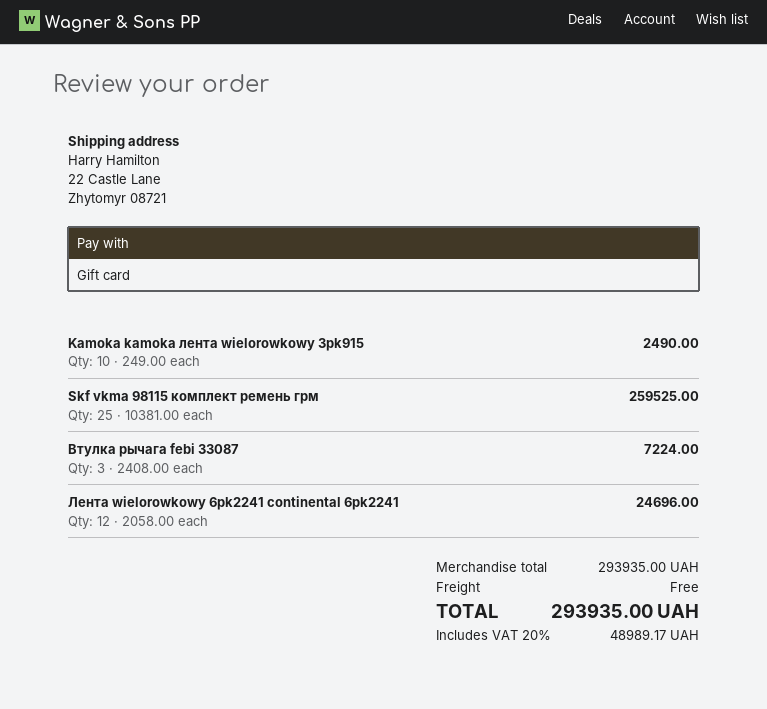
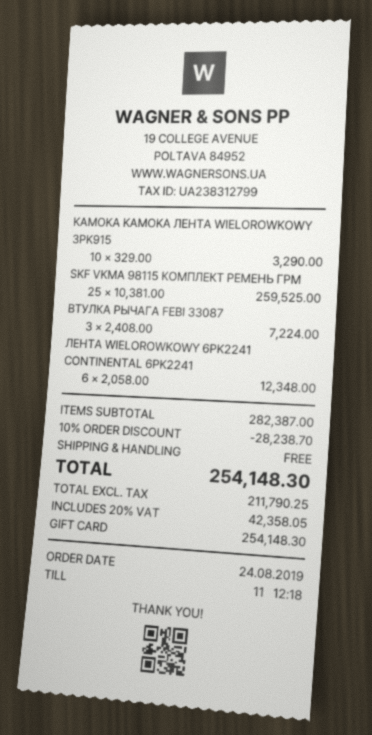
Kamoka kamoka лента wielorowkowy 3pk915: 10 x 249.00 = 2490.00 -> 10 x 329.00 = 3290.00
Лента wielorowkowy 6pk2241 continental 6pk2241: 12 x 2058.00 = 24696.00 -> 6 x 2058.00 = 12348.00
subtotal: 293935.00 -> 282387.00
discount: none -> 10% = 28238.70
tax: 20% = 48989.17 -> 20% = 42358.05
total: 293935.00 -> 254148.30

